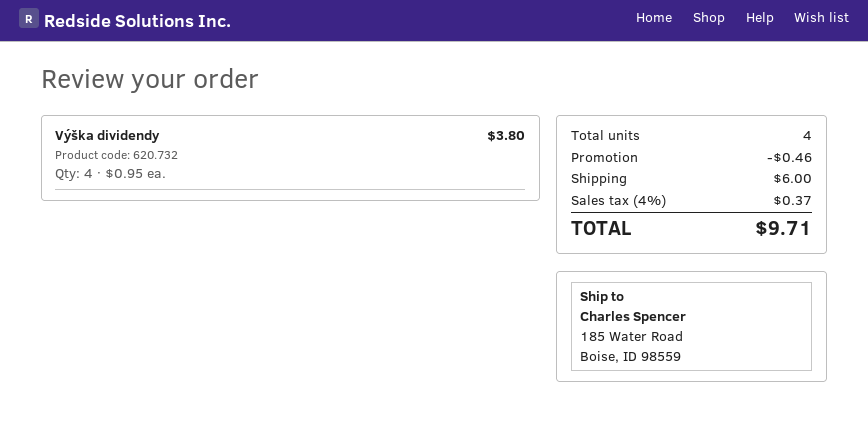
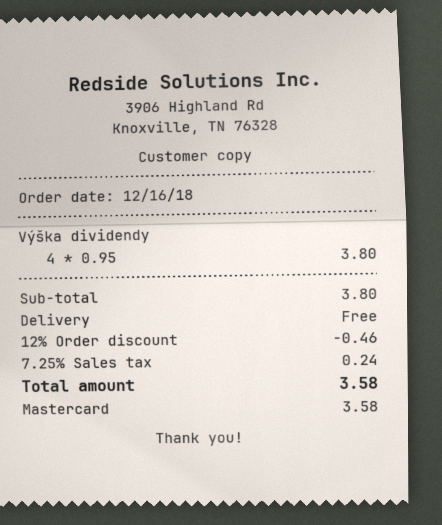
shipping: 6.00 -> 0.00
tax: 4% = 0.37 -> 7.25% = 0.24
total: 9.71 -> 3.58

